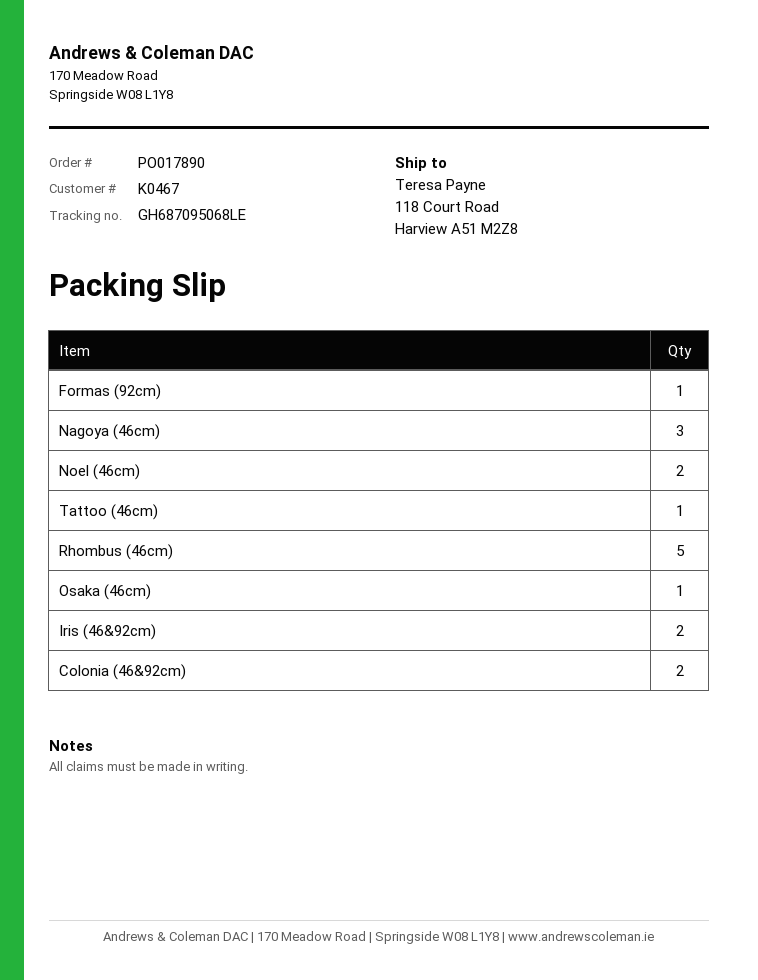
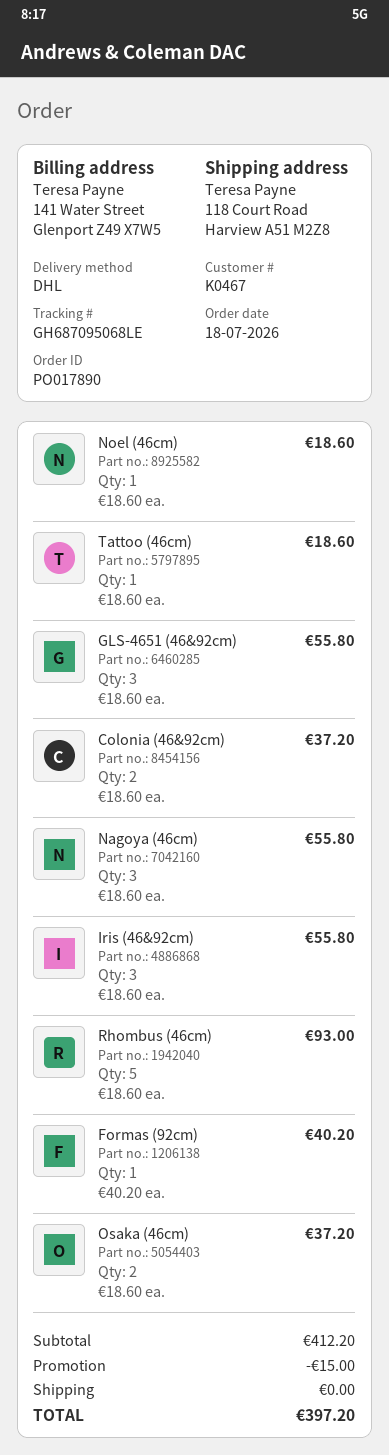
Noel (46cm): 2 -> 1
Osaka (46cm): 1 -> 2
Iris (46&92cm): 2 -> 3
GLS-4651 (46&92cm): none -> 3

